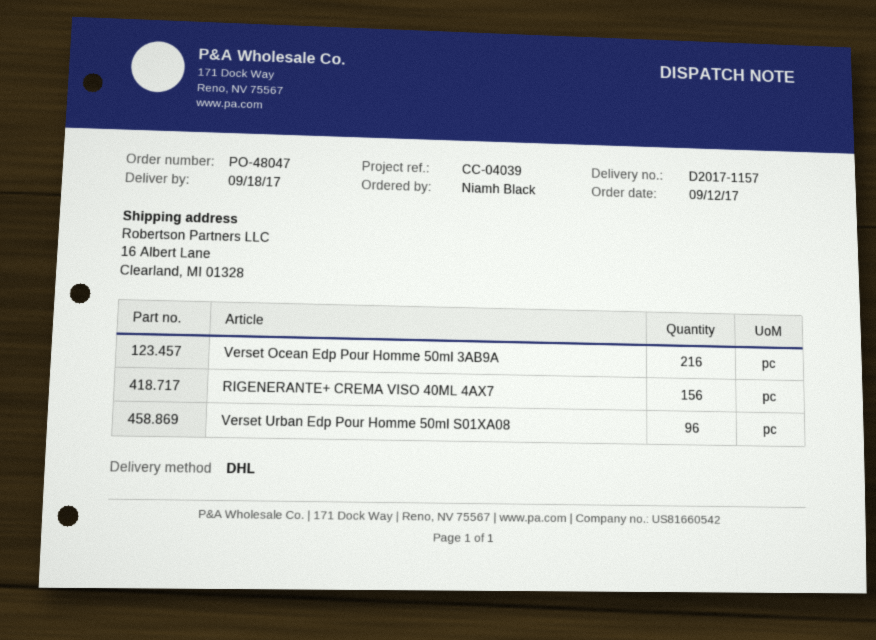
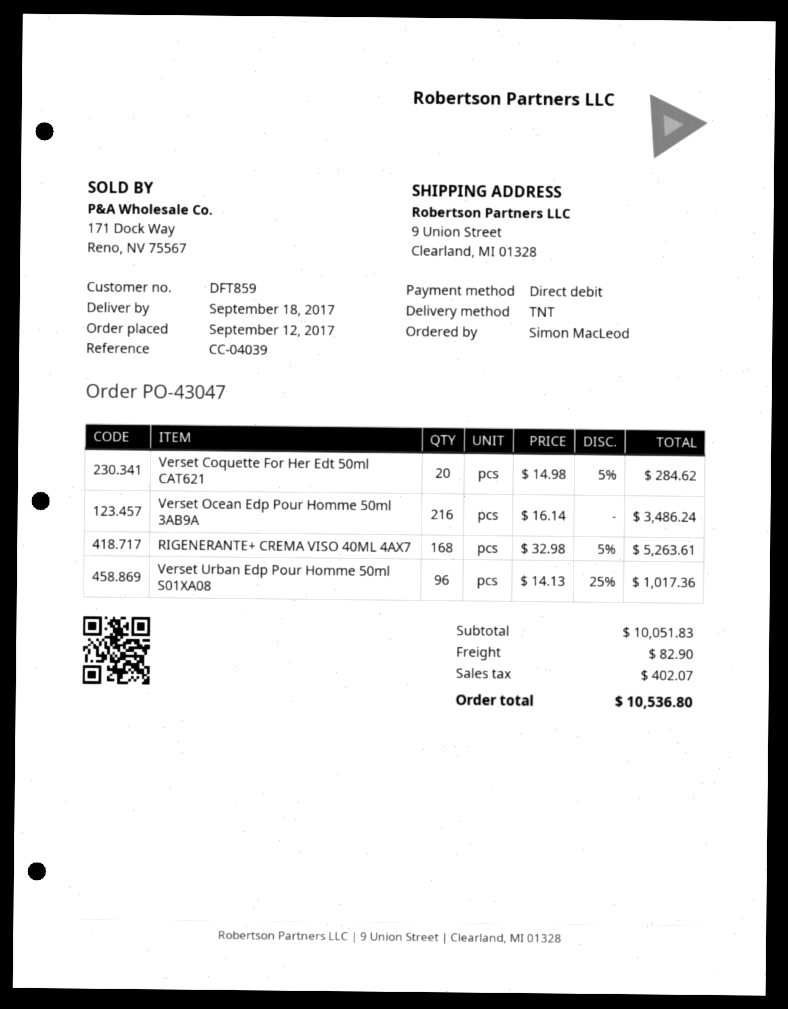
order number: PO-48047 -> PO-43047
ordered by: Niamh Black -> Simon MacLeod
shipping method: DHL -> TNT
ship to: 16 Albert Lane, Clearland, MI 01328 -> 9 Union Street, Clearland, MI 01328
RIGENERANTE+ CREMA VISO 40ML 4AX7: 156 -> 168
Verset Coquette For Her Edt 50ml CAT621: none -> 20

